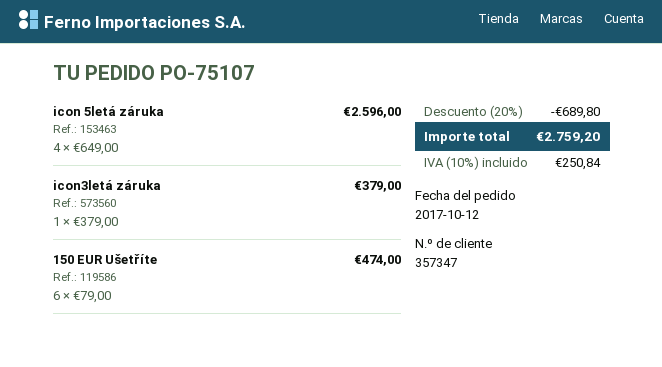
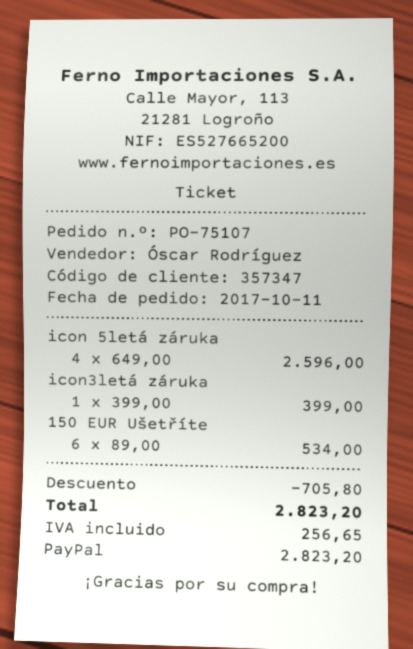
order date: 2017-10-12 -> 2017-10-11
icon3letá záruka: 1 x 379.00 = 379.00 -> 1 x 399.00 = 399.00
150 EUR Ušetříte: 6 x 79.00 = 474.00 -> 6 x 89.00 = 534.00
discount: 689.80 -> 705.80
tax: 250.84 -> 256.65
total: 2759.20 -> 2823.20

